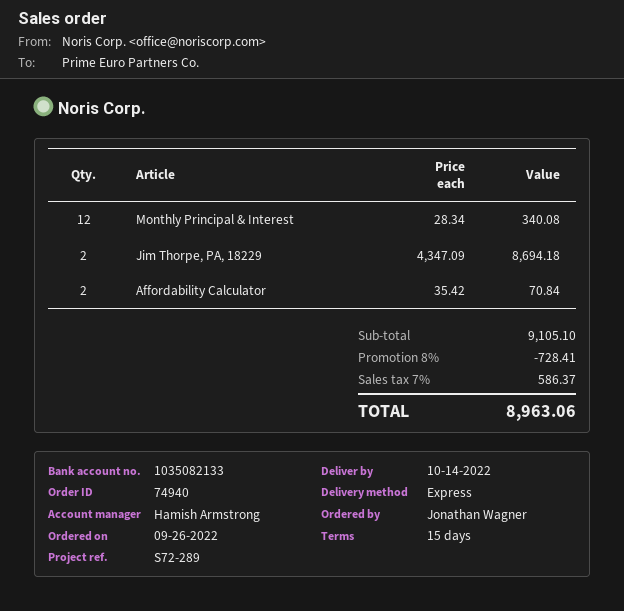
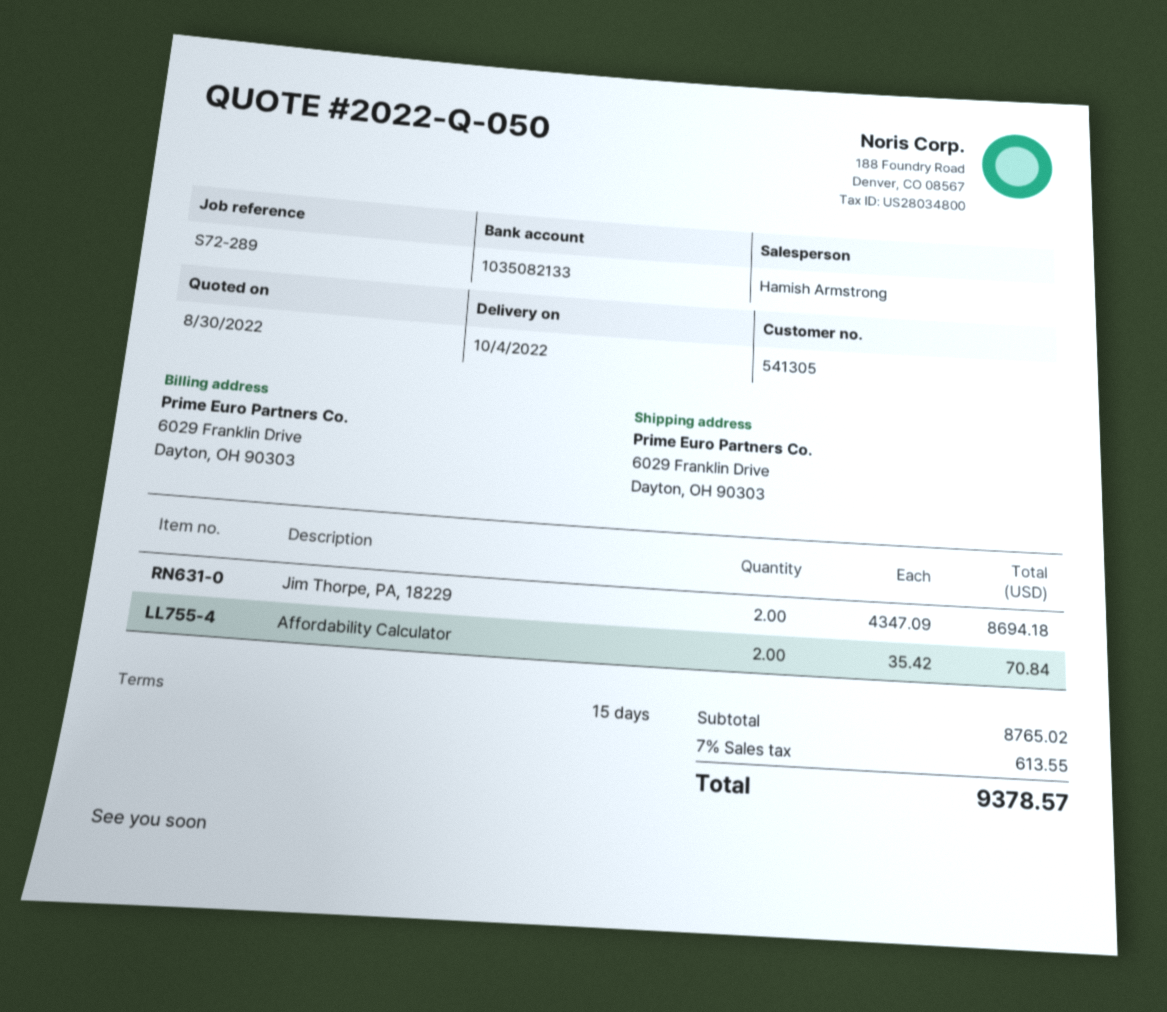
delivery date: 2022-10-14 -> 2022-10-04
Monthly Principal & Interest: 12 x 28.34 = 340.08 -> none
subtotal: 9105.10 -> 8765.02
discount: 8% = 728.41 -> none
tax: 7% = 586.37 -> 7% = 613.55
total: 8963.06 -> 9378.57

